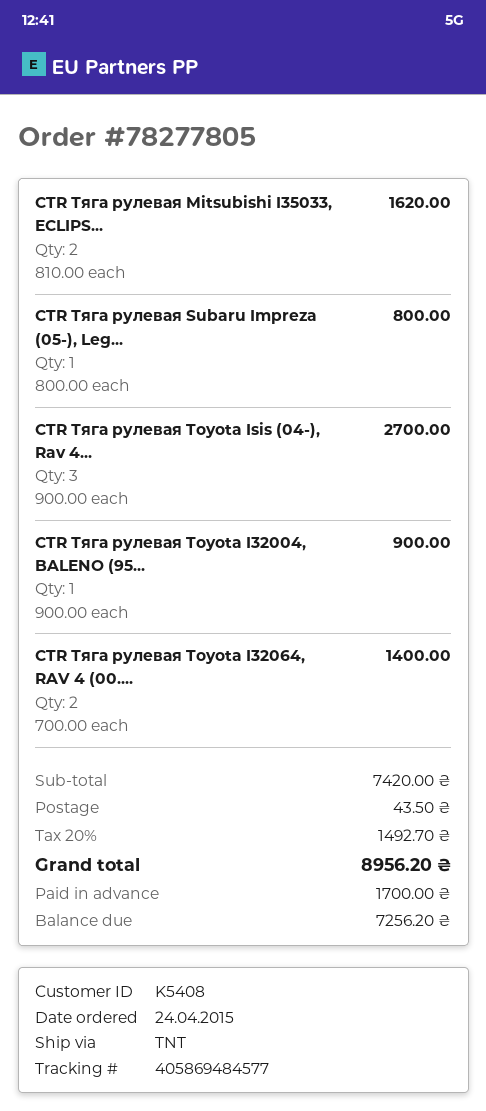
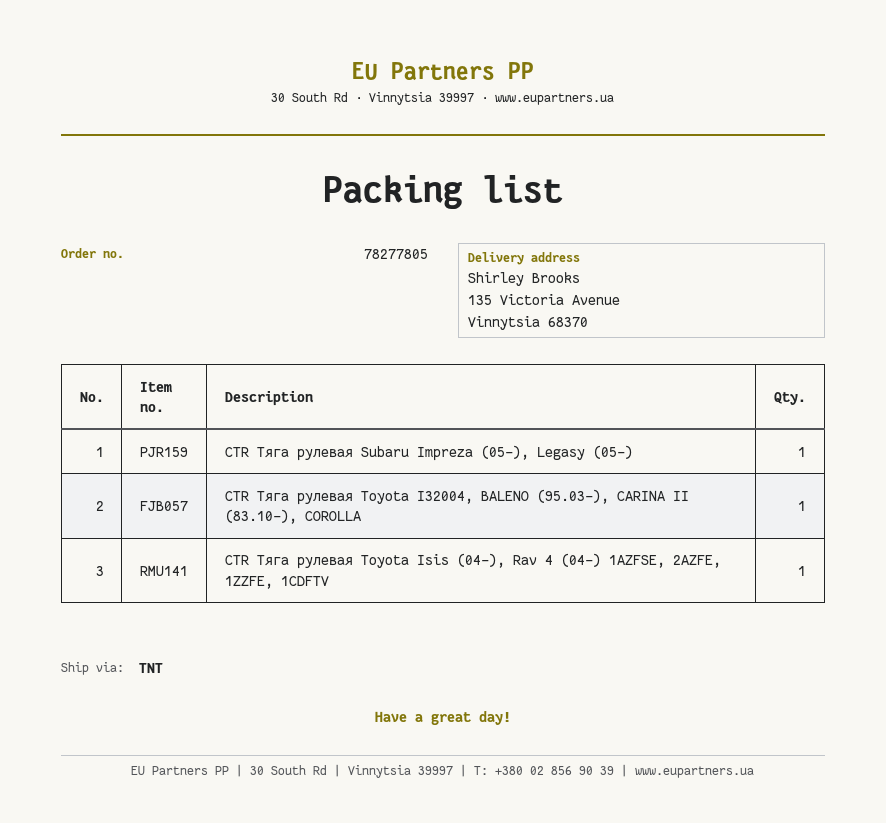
CTR Тяга рулевая Mitsubishi I35033, ECLIPS...: 2 -> none
CTR Тяга рулевая Toyota Isis (04-), Rav 4...: 3 -> 1
CTR Тяга рулевая Toyota I32064, RAV 4 (00....: 2 -> none

